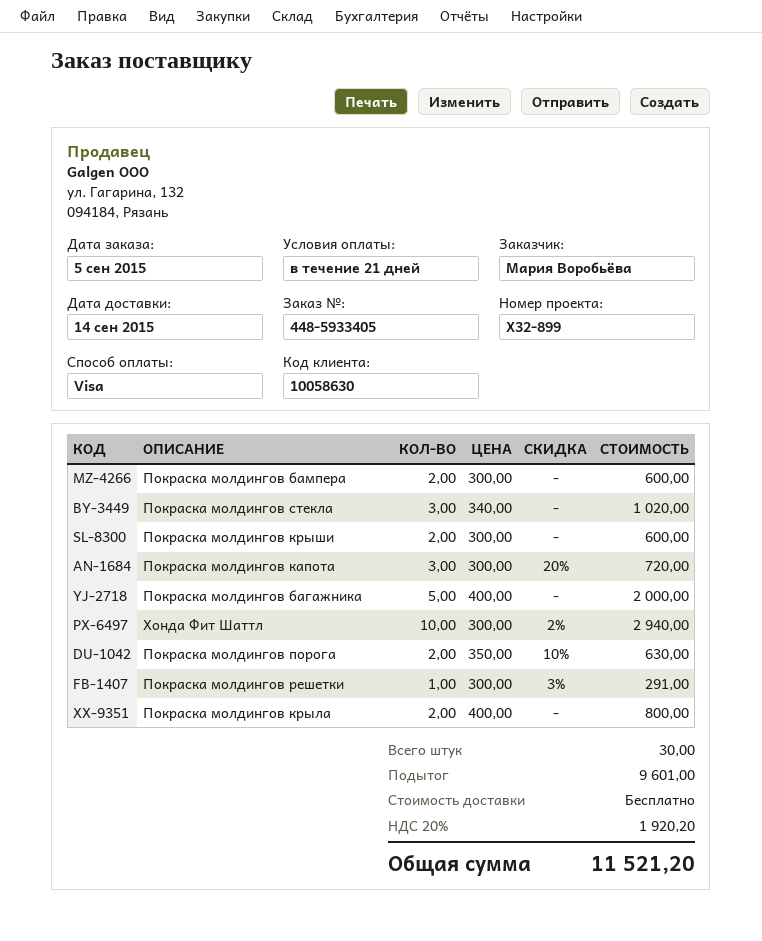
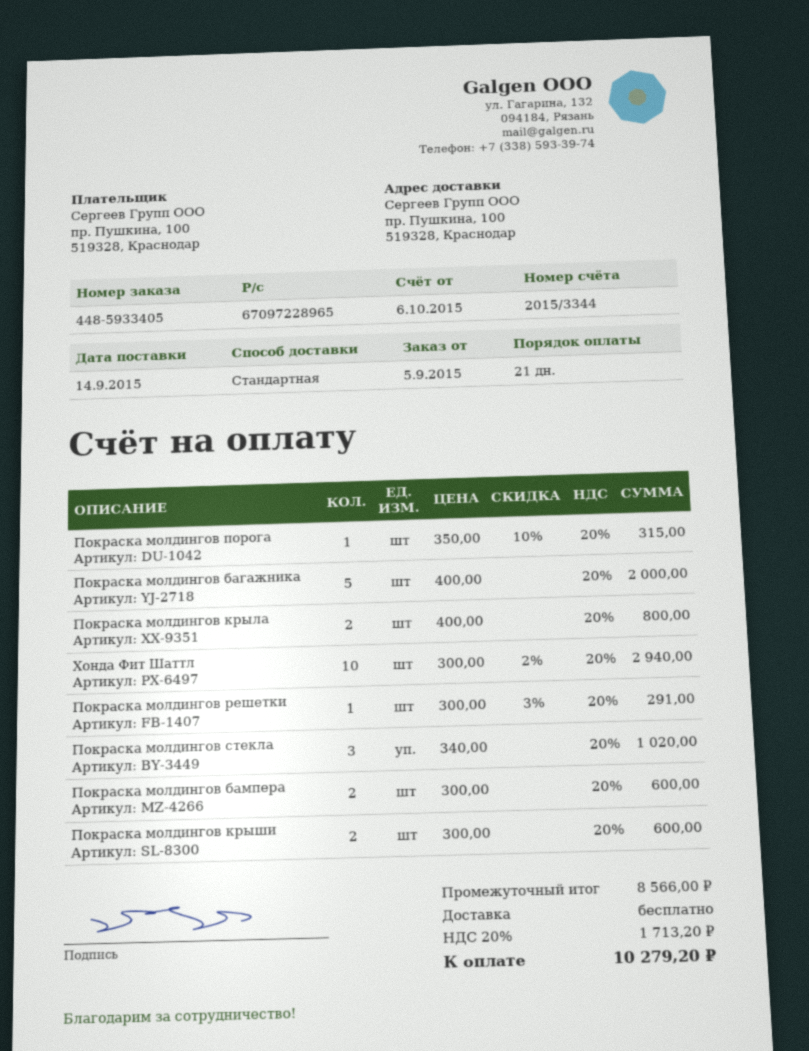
Покраска молдингов капота: 3 x 300.00 - 20% = 720.00 -> none
Покраска молдингов порога: 2 x 350.00 - 10% = 630.00 -> 1 x 350.00 - 10% = 315.00
subtotal: 9601.00 -> 8566.00
tax: 20% = 1920.20 -> 20% = 1713.20
total: 11521.20 -> 10279.20

